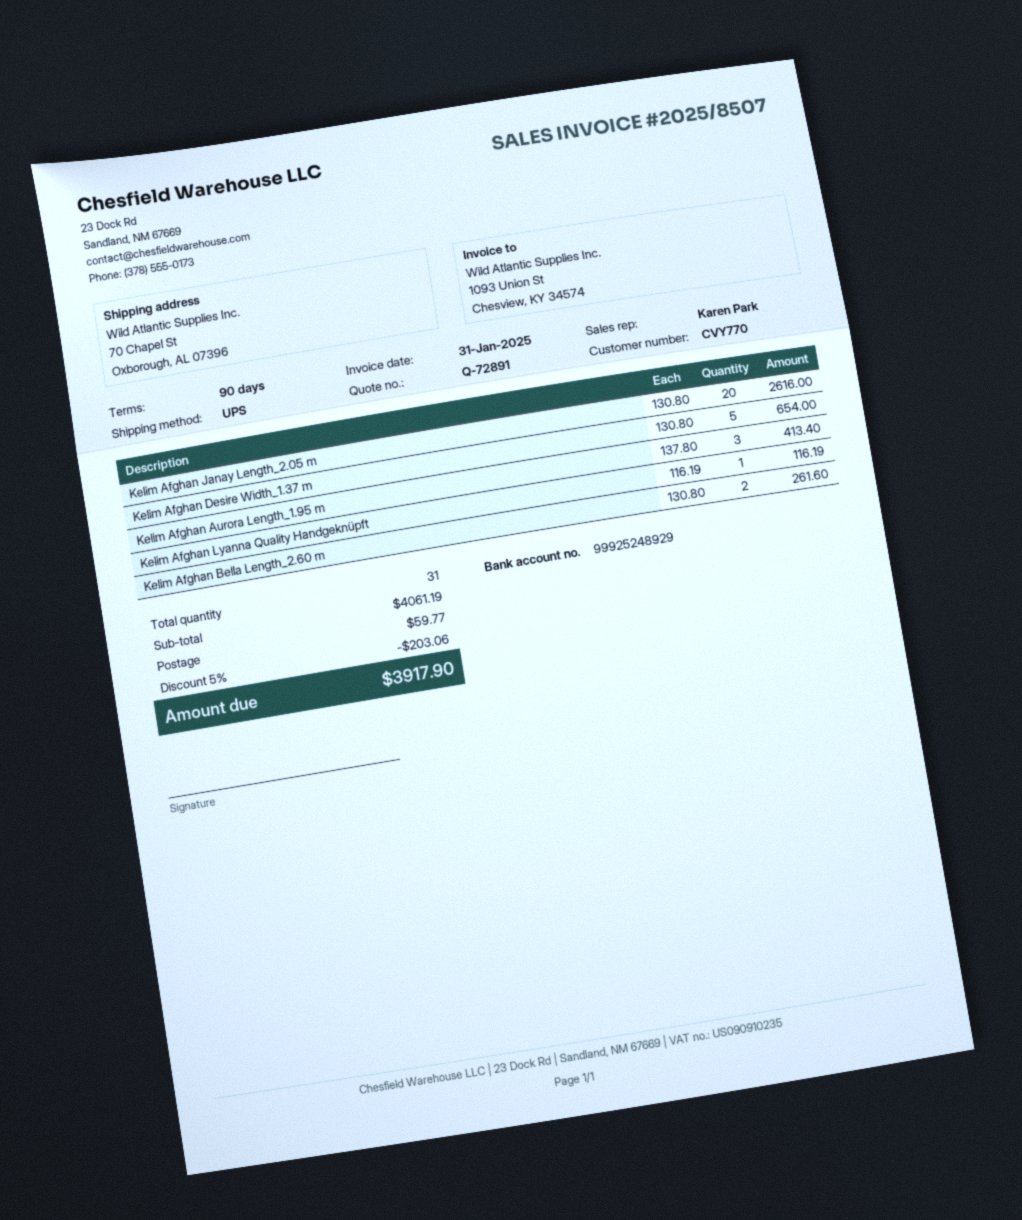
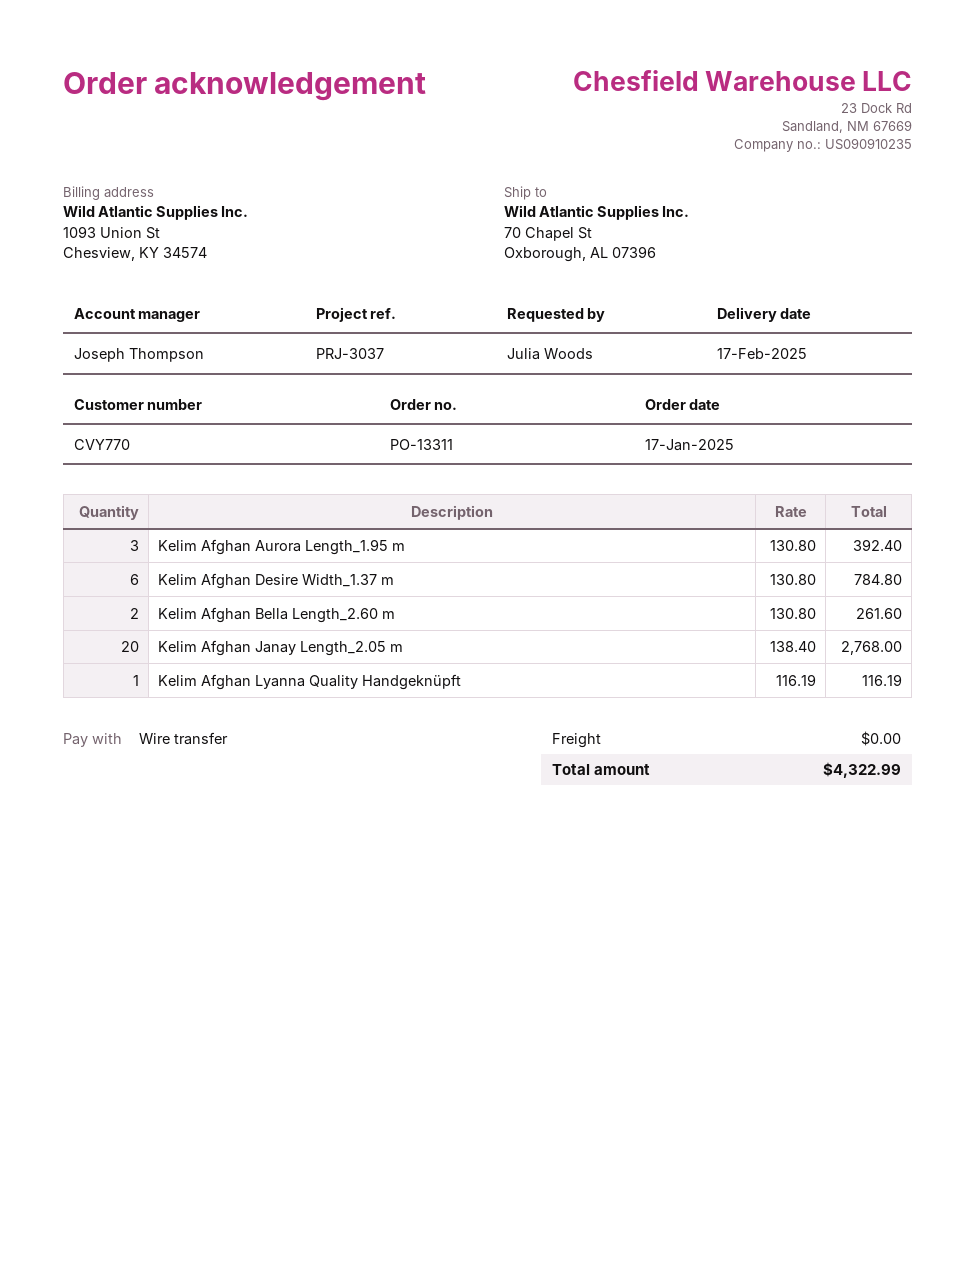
sales rep: Karen Park -> Joseph Thompson
Kelim Afghan Janay Length_2.05 m: 20 x 130.80 = 2616.00 -> 20 x 138.40 = 2768.00
Kelim Afghan Desire Width_1.37 m: 5 x 130.80 = 654.00 -> 6 x 130.80 = 784.80
Kelim Afghan Aurora Length_1.95 m: 3 x 137.80 = 413.40 -> 3 x 130.80 = 392.40
discount: 5% = 203.06 -> none
shipping: 59.77 -> 0.00
total: 3917.90 -> 4322.99

